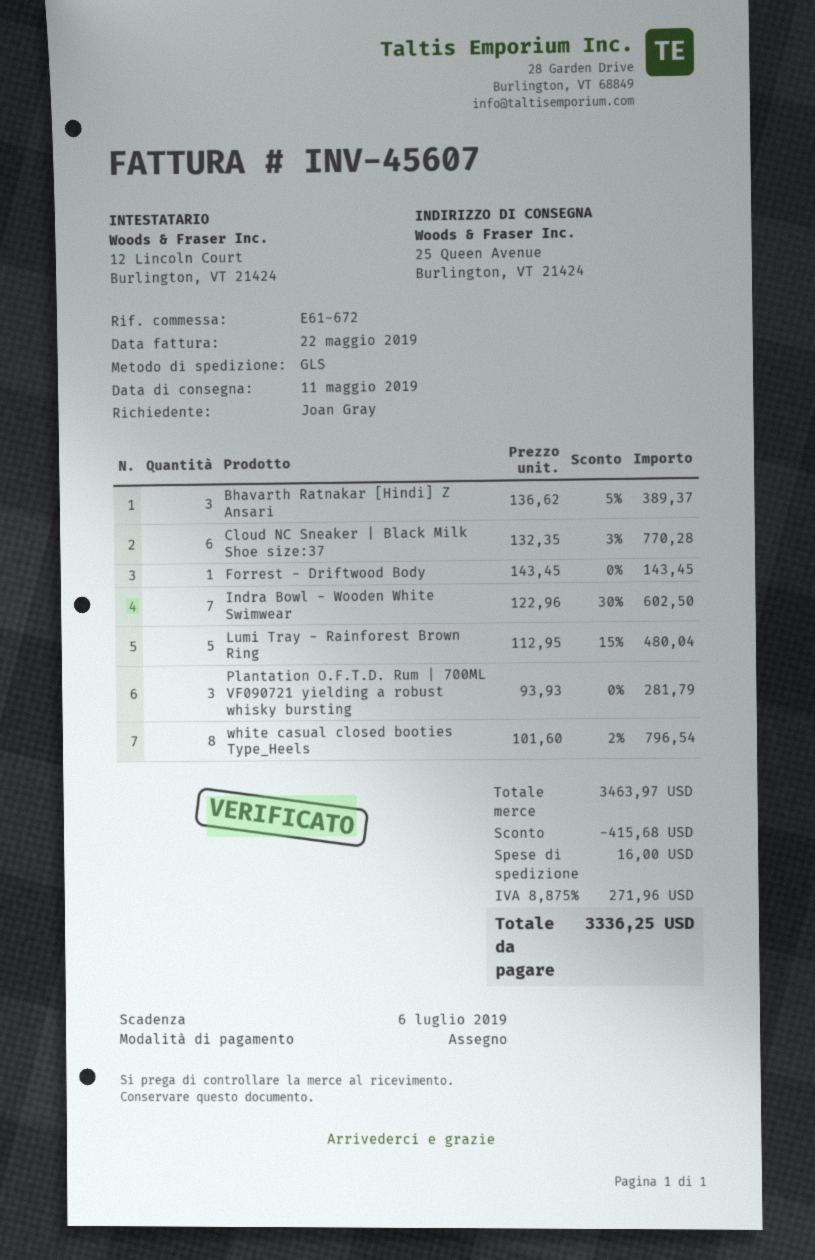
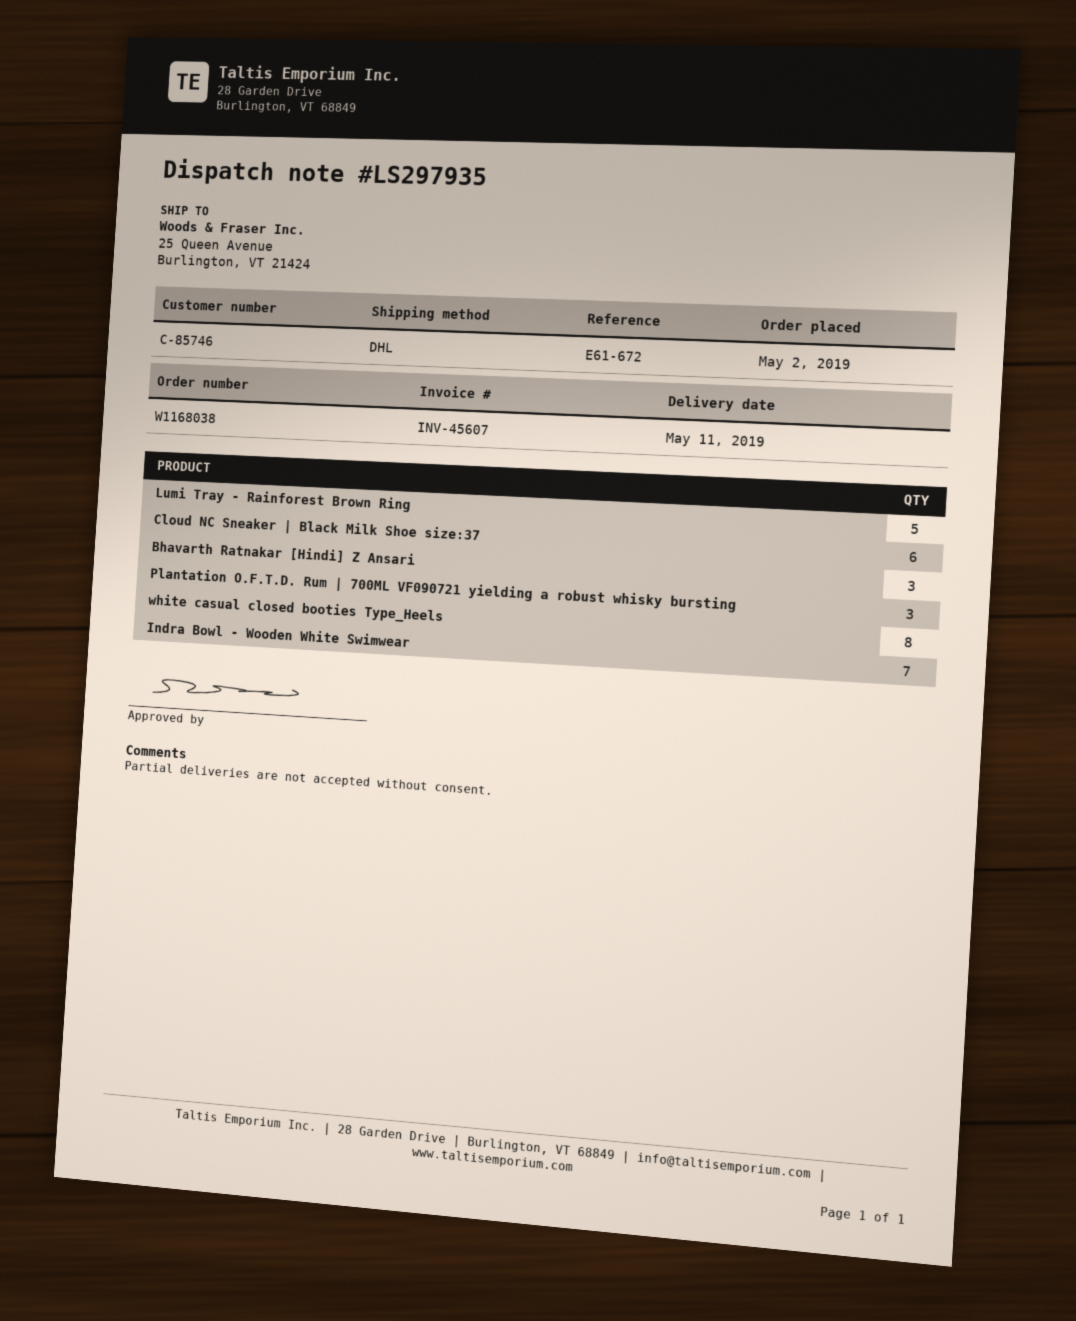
shipping method: GLS -> DHL
Forrest - Driftwood Body: 1 -> none

